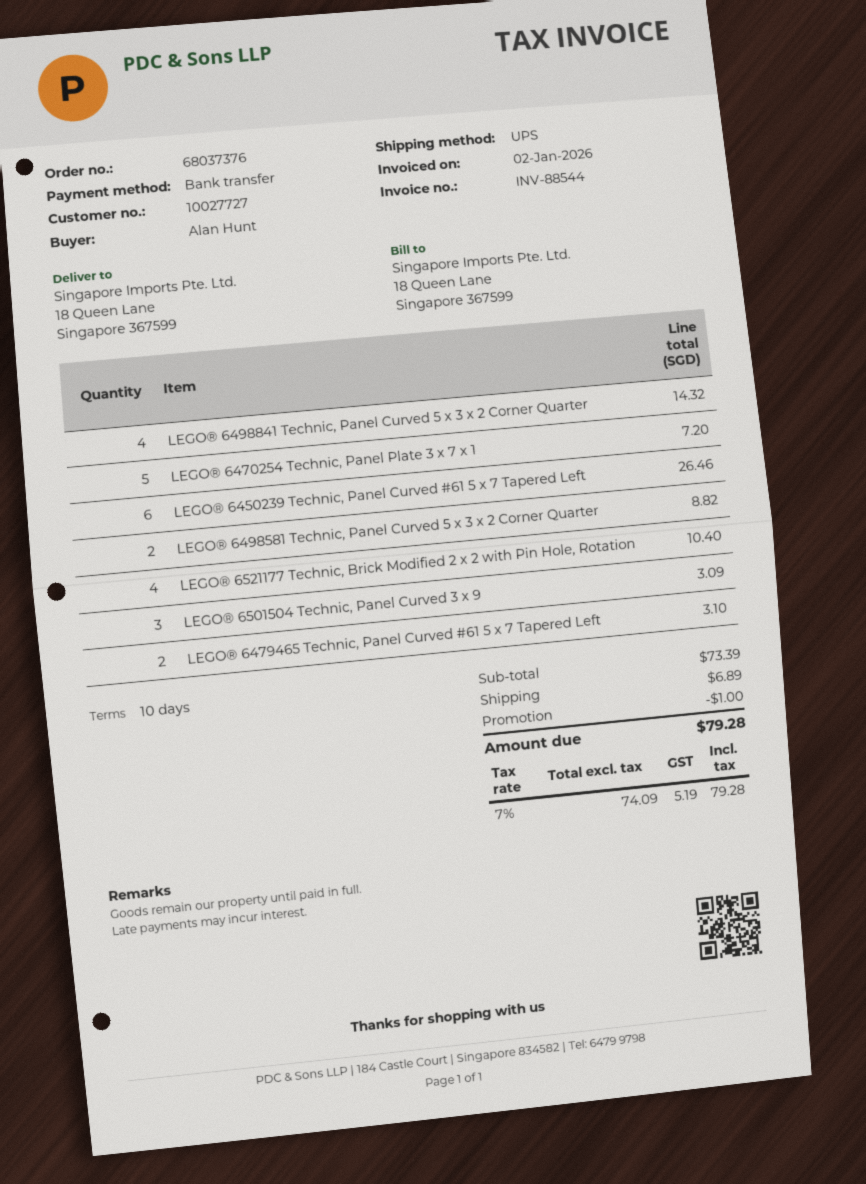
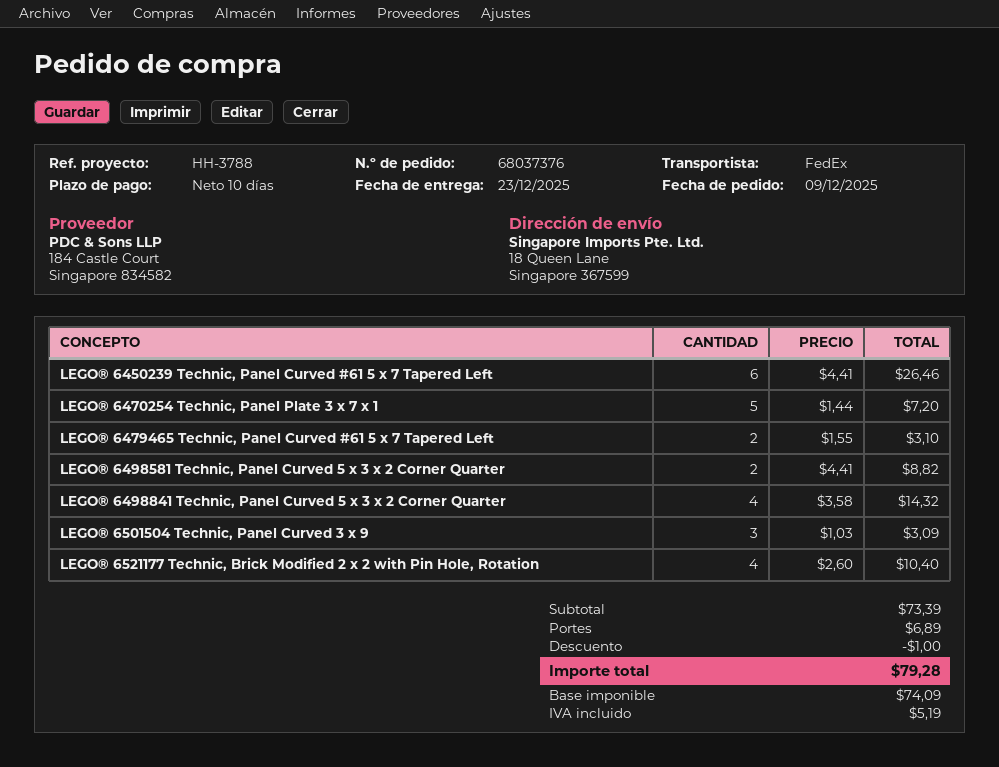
shipping method: UPS -> FedEx

